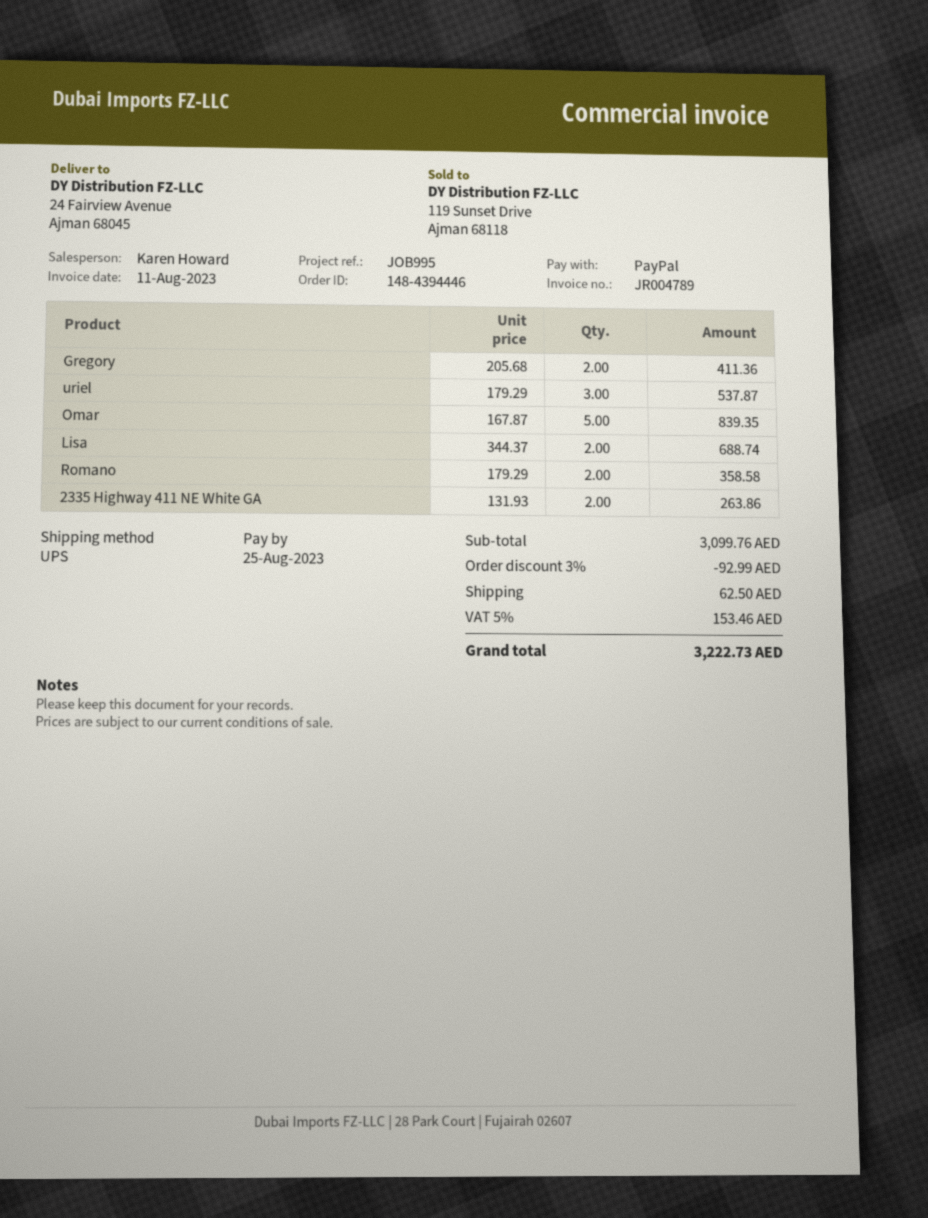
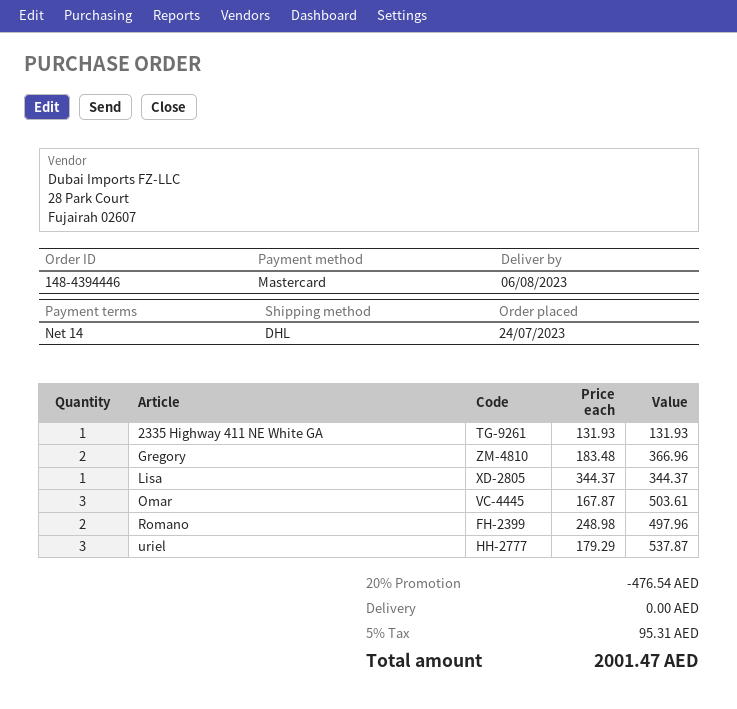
payment method: PayPal -> Mastercard
shipping method: UPS -> DHL
Gregory: 2 x 205.68 = 411.36 -> 2 x 183.48 = 366.96
Omar: 5 x 167.87 = 839.35 -> 3 x 167.87 = 503.61
Lisa: 2 x 344.37 = 688.74 -> 1 x 344.37 = 344.37
Romano: 2 x 179.29 = 358.58 -> 2 x 248.98 = 497.96
2335 Highway 411 NE White GA: 2 x 131.93 = 263.86 -> 1 x 131.93 = 131.93
discount: 3% = 92.99 -> 20% = 476.54
shipping: 62.50 -> 0.00
tax: 5% = 153.46 -> 5% = 95.31
total: 3222.73 -> 2001.47

